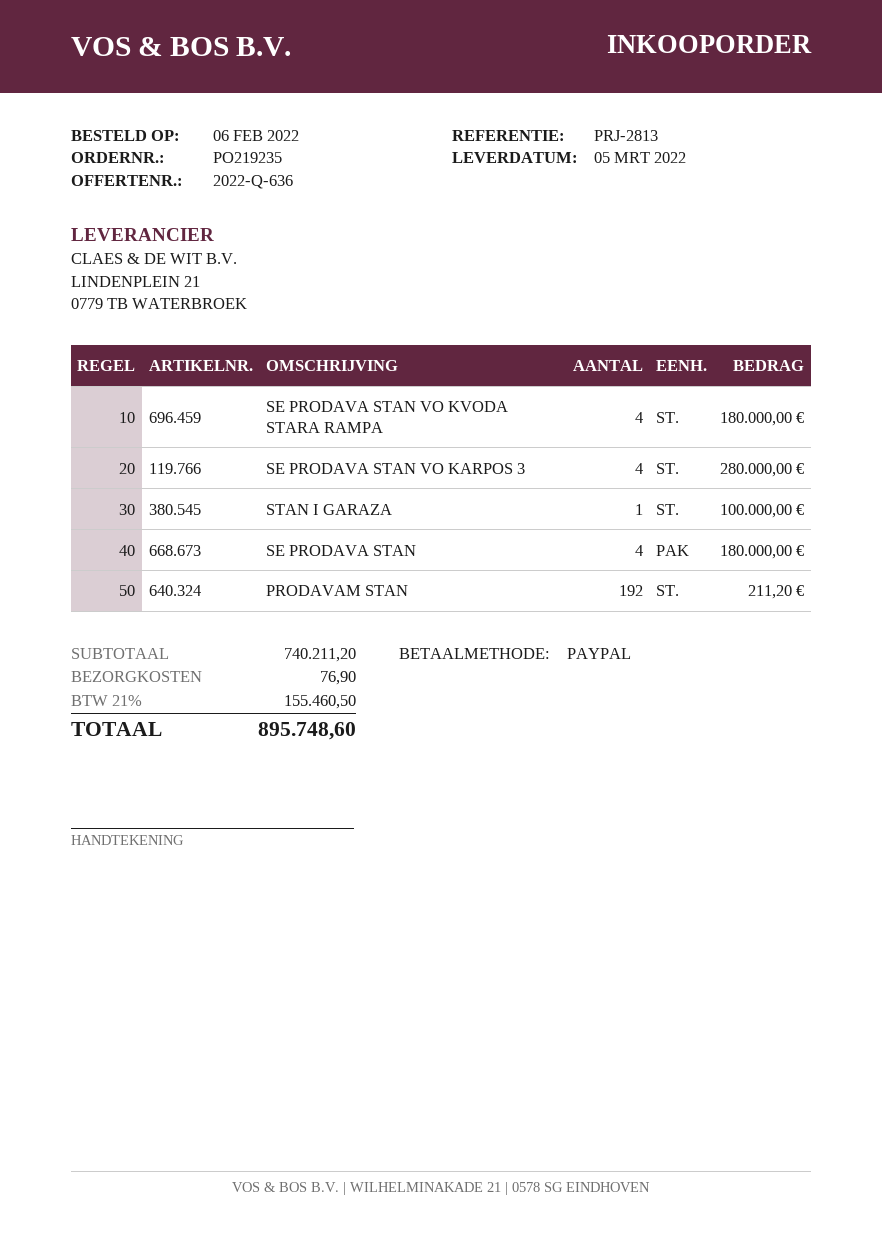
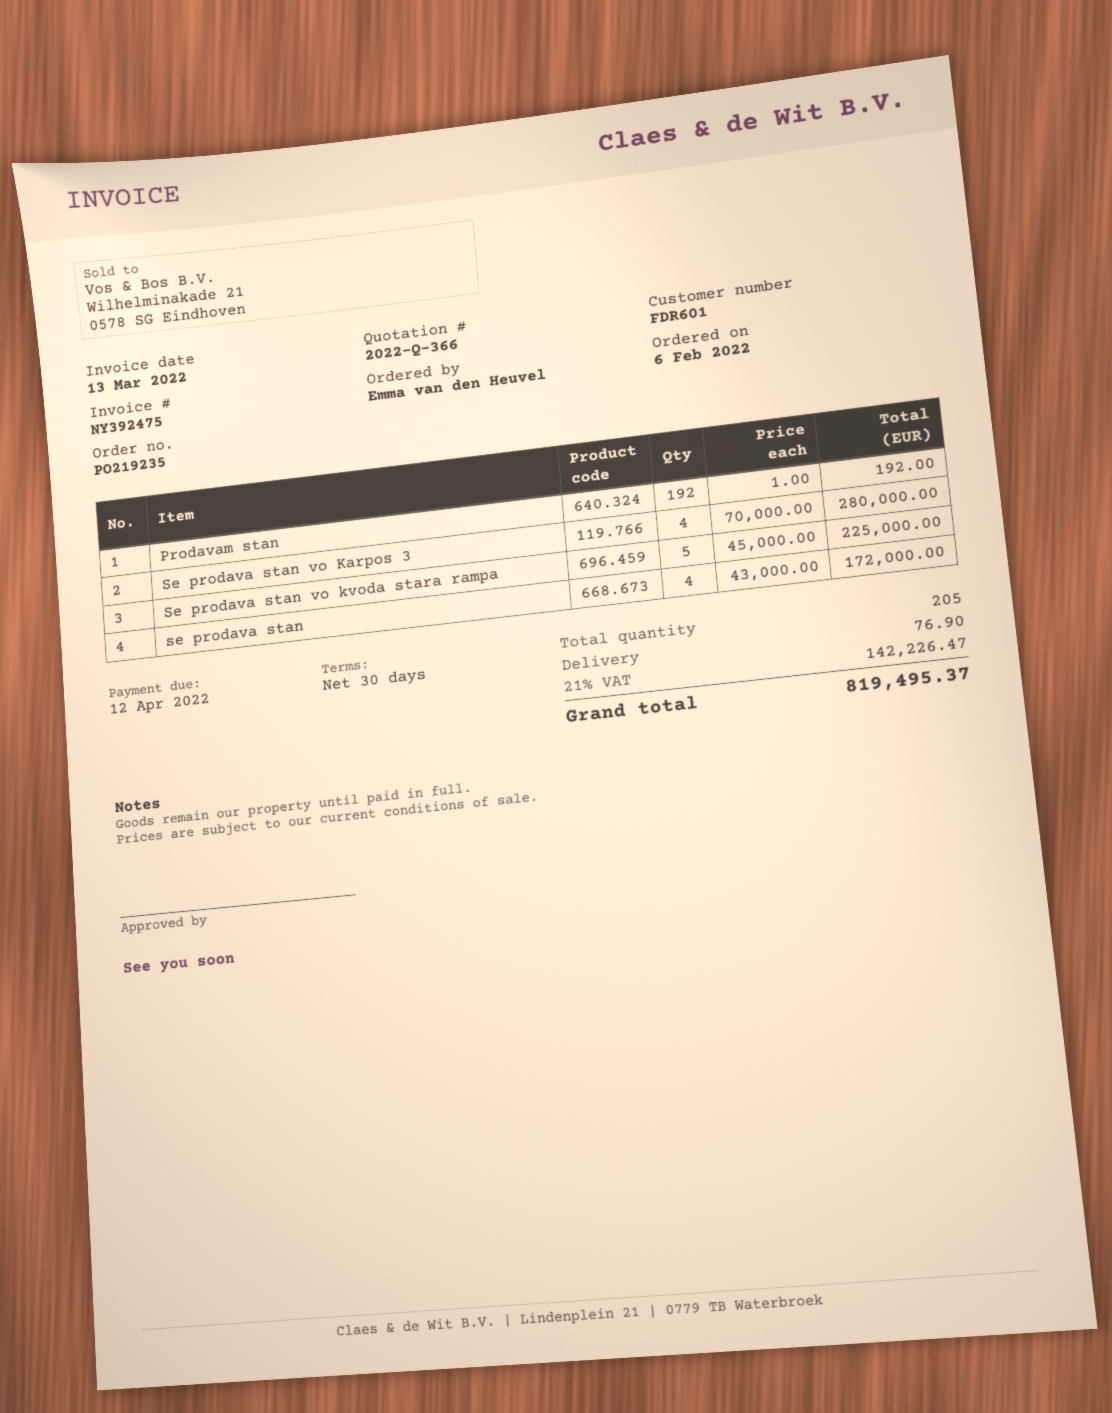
quote number: 2022-Q-636 -> 2022-Q-366
SE PRODAVA STAN VO KVODA STARA RAMPA: 4 for 180000.00 -> 5 for 225000.00
STAN I GARAZA: 1 for 100000.00 -> none
SE PRODAVA STAN: 4 for 180000.00 -> 4 for 172000.00
PRODAVAM STAN: 192 for 211.20 -> 192 for 192.00
tax: 21% = 155460.50 -> 21% = 142226.47
total: 895748.60 -> 819495.37

